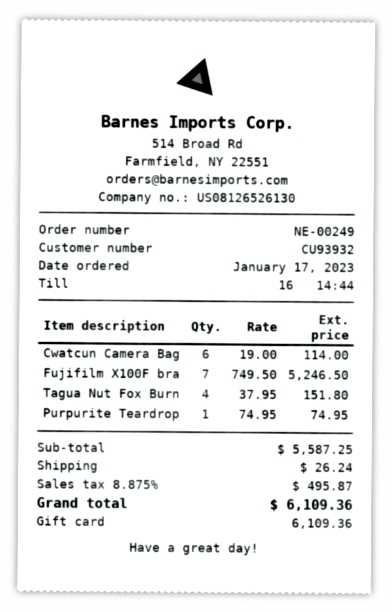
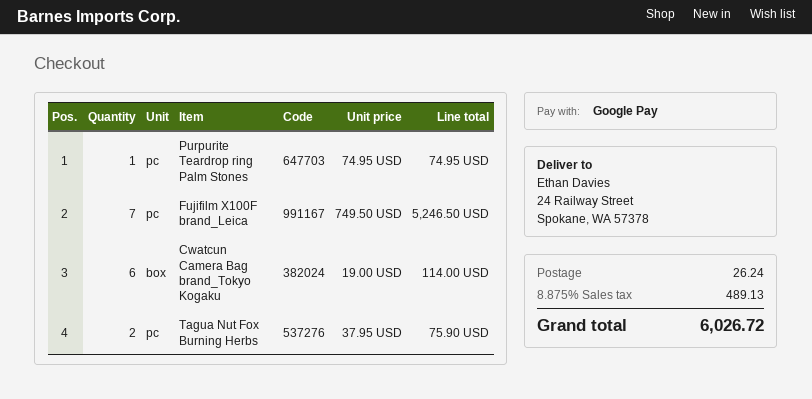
payment method: gift card -> Google Pay
Tagua Nut Fox Burn: 4 x 37.95 = 151.80 -> 2 x 37.95 = 75.90
tax: 8.875% = 495.87 -> 8.875% = 489.13
total: 6109.36 -> 6026.72

